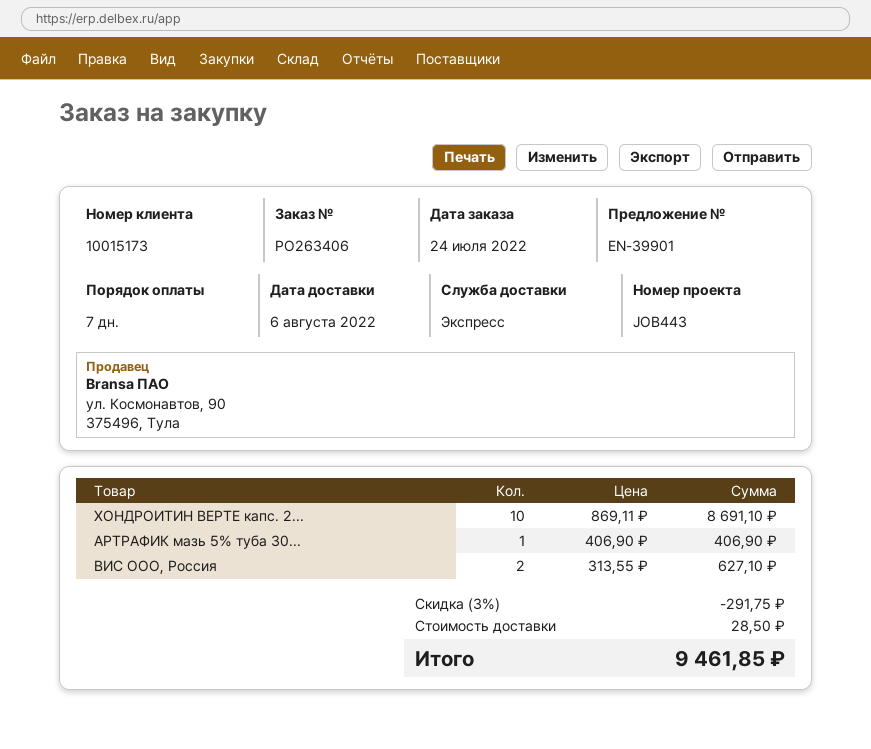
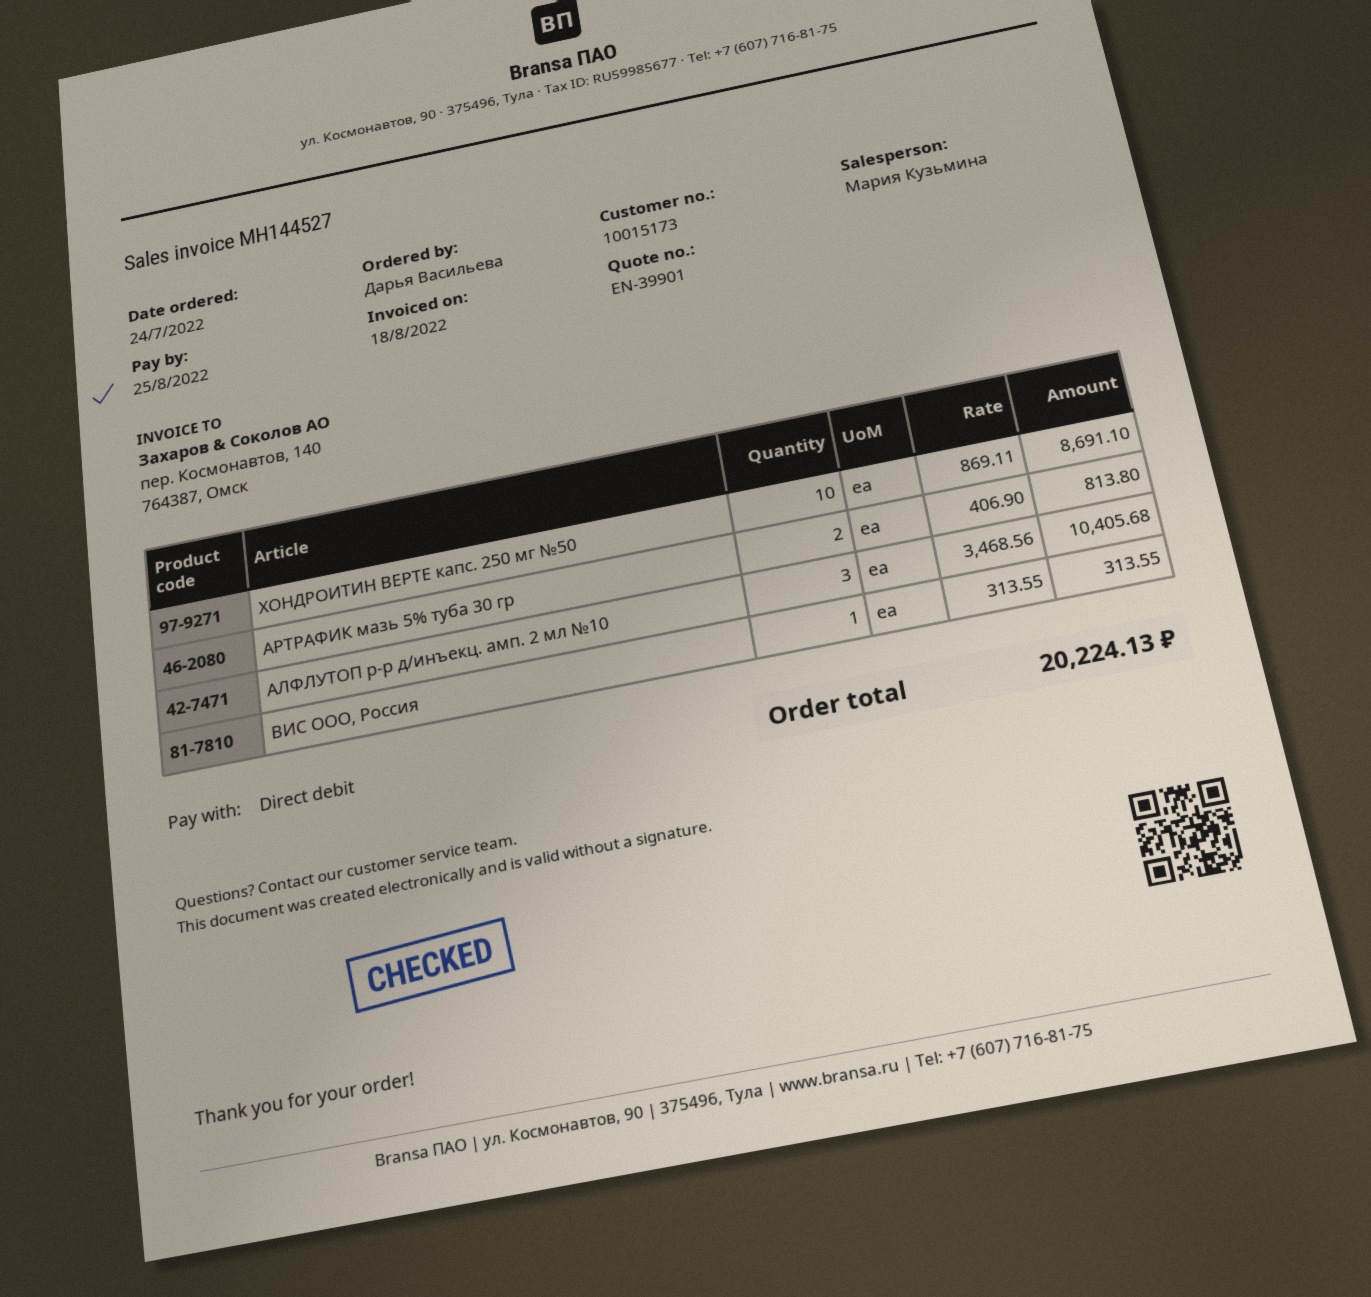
АРТРАФИК мазь 5% туба 30...: 1 x 406.90 = 406.90 -> 2 x 406.90 = 813.80
ВИС ООО, Россия: 2 x 313.55 = 627.10 -> 1 x 313.55 = 313.55
АЛФЛУТОП р-р д/инъекц. амп. 2 мл №10: none -> 3 x 3468.56 = 10405.68
discount: 3% = 291.75 -> none
shipping: 28.50 -> none
total: 9461.85 -> 20224.13

